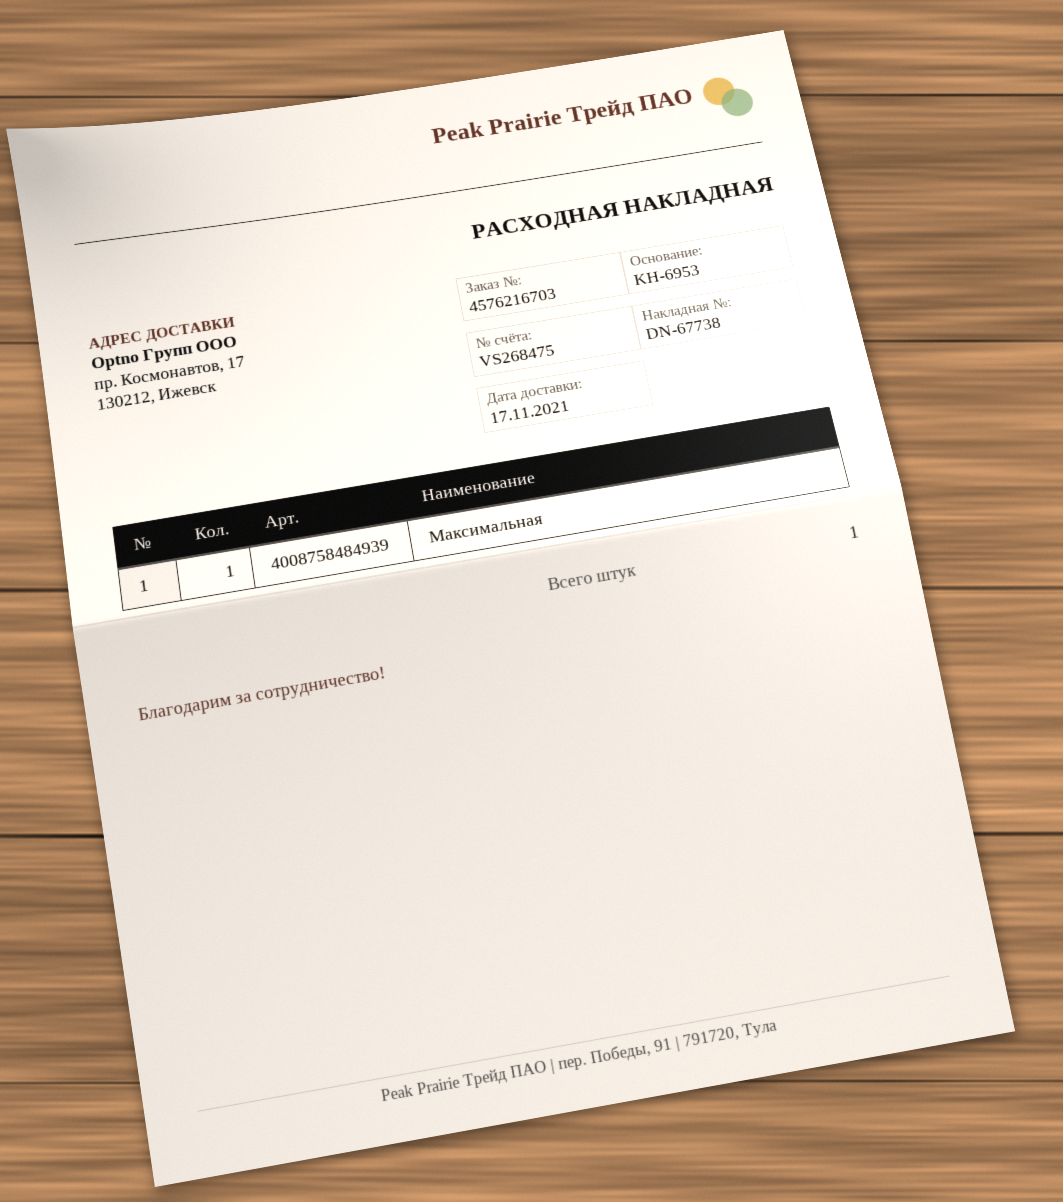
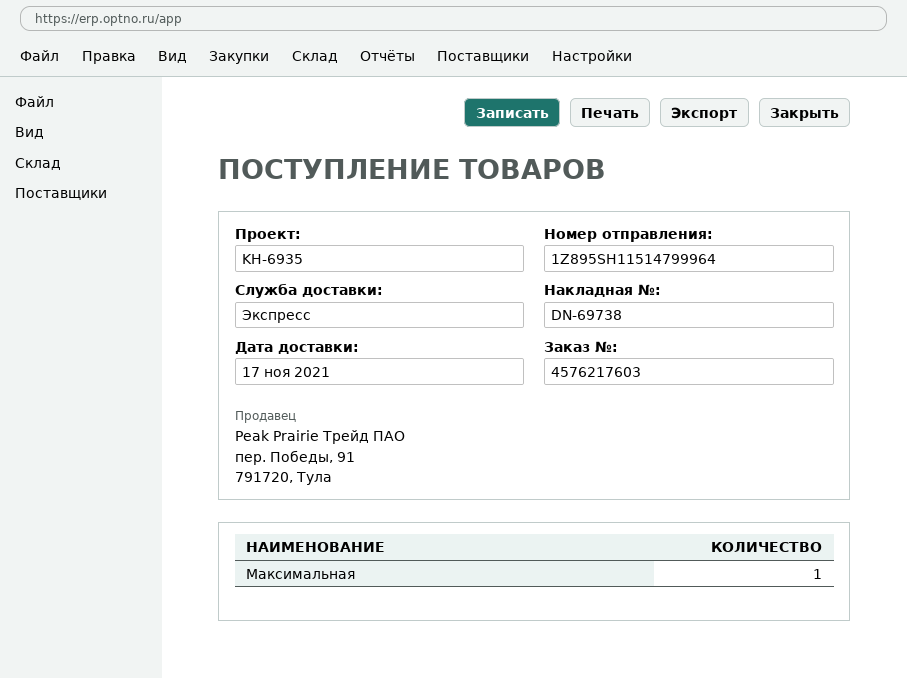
order number: 4576216703 -> 4576217603
delivery note number: DN-67738 -> DN-69738
reference: KH-6953 -> KH-6935

